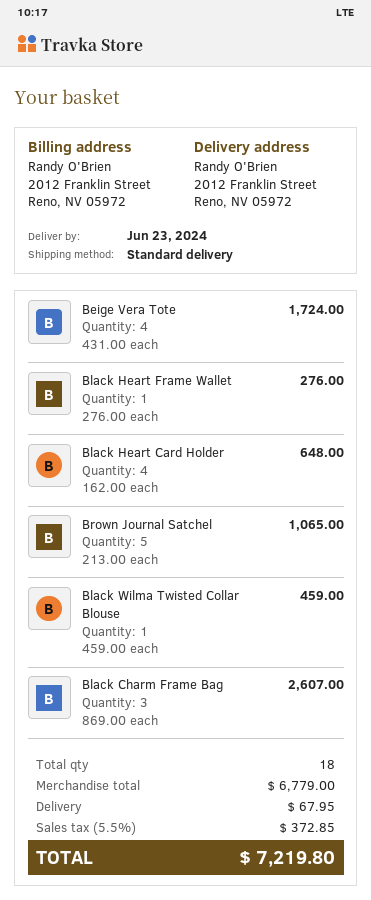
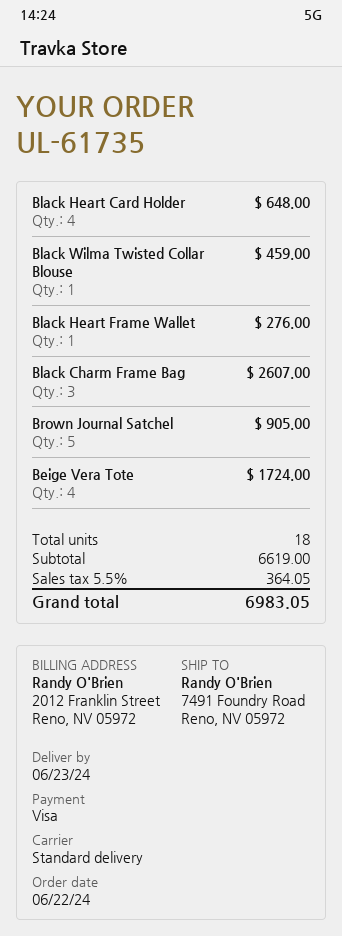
ship to: 2012 Franklin Street, Reno, NV 05972 -> 7491 Foundry Road, Reno, NV 05972
Brown Journal Satchel: 5 for 1065.00 -> 5 for 905.00
subtotal: 6779.00 -> 6619.00
shipping: 67.95 -> none
tax: 5.5% = 372.85 -> 5.5% = 364.05
total: 7219.80 -> 6983.05

